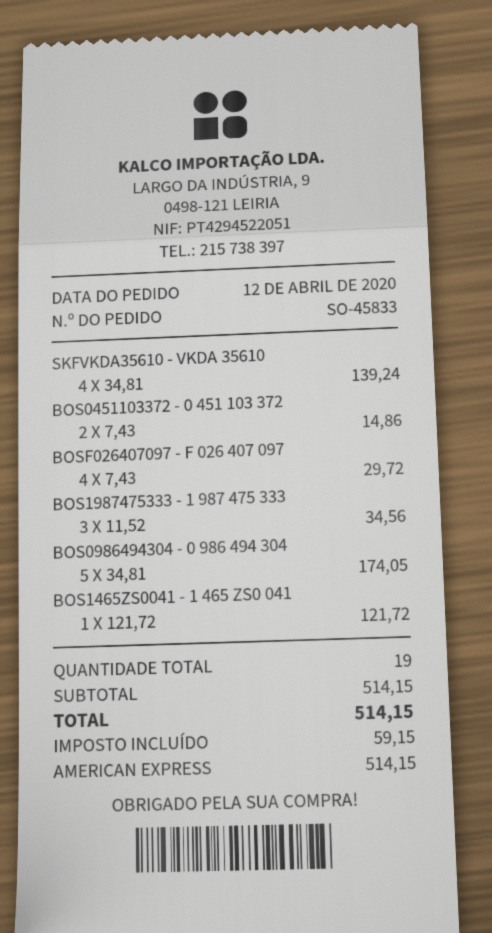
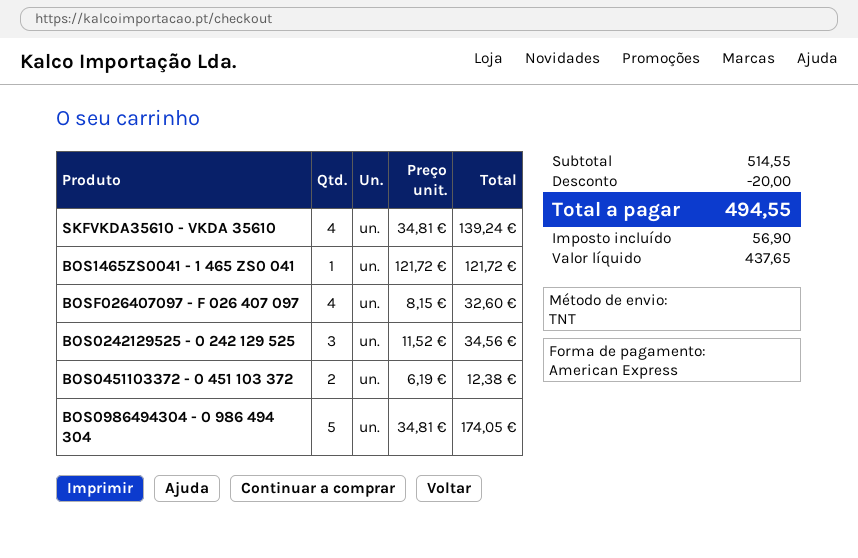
BOS0451103372 - 0 451 103 372: 2 x 7.43 = 14.86 -> 2 x 6.19 = 12.38
BOSF026407097 - F 026 407 097: 4 x 7.43 = 29.72 -> 4 x 8.15 = 32.60
BOS1987475333 - 1 987 475 333: 3 x 11.52 = 34.56 -> none
BOS0242129525 - 0 242 129 525: none -> 3 x 11.52 = 34.56
subtotal: 514.15 -> 514.55
discount: none -> 20.00
tax: 59.15 -> 56.90
total: 514.15 -> 494.55

